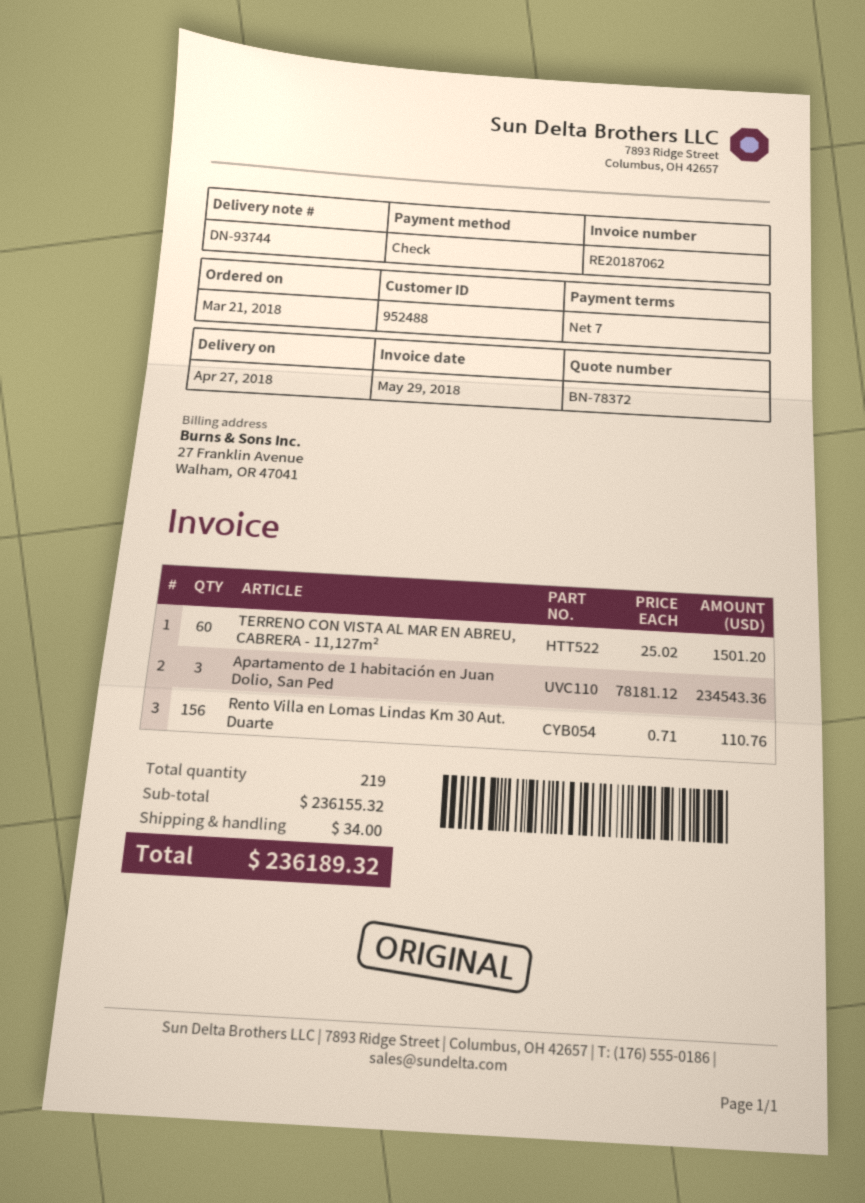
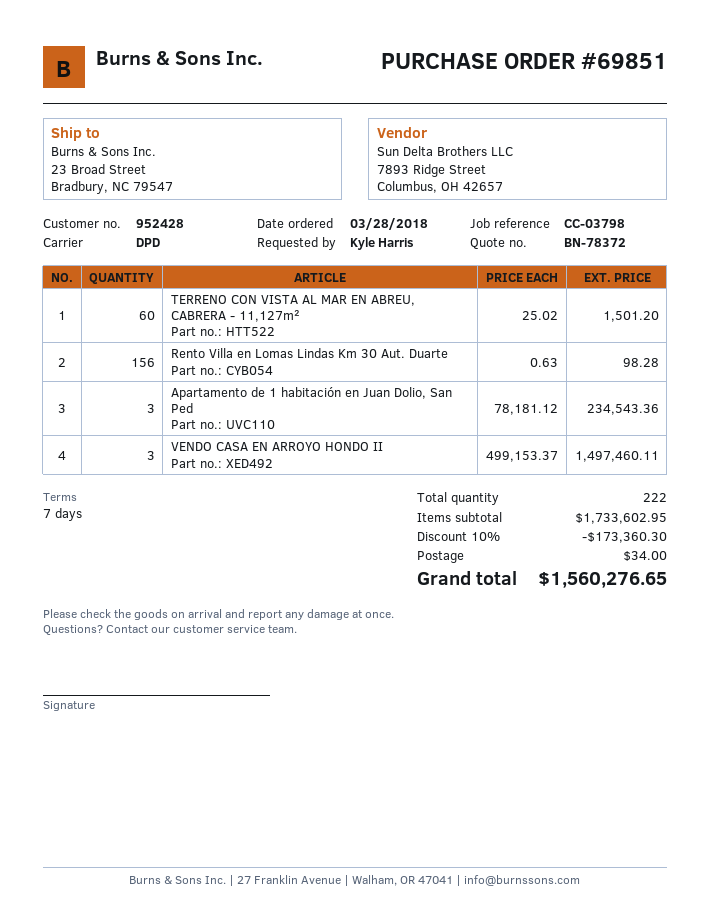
order date: 2018-03-21 -> 2018-03-28
customer number: 952488 -> 952428
Rento Villa en Lomas Lindas Km 30 Aut. Duarte: 156 x 0.71 = 110.76 -> 156 x 0.63 = 98.28
VENDO CASA EN ARROYO HONDO II: none -> 3 x 499153.37 = 1497460.11
total quantity: 219 -> 222
subtotal: 236155.32 -> 1733602.95
discount: none -> 10% = 173360.30
total: 236189.32 -> 1560276.65

